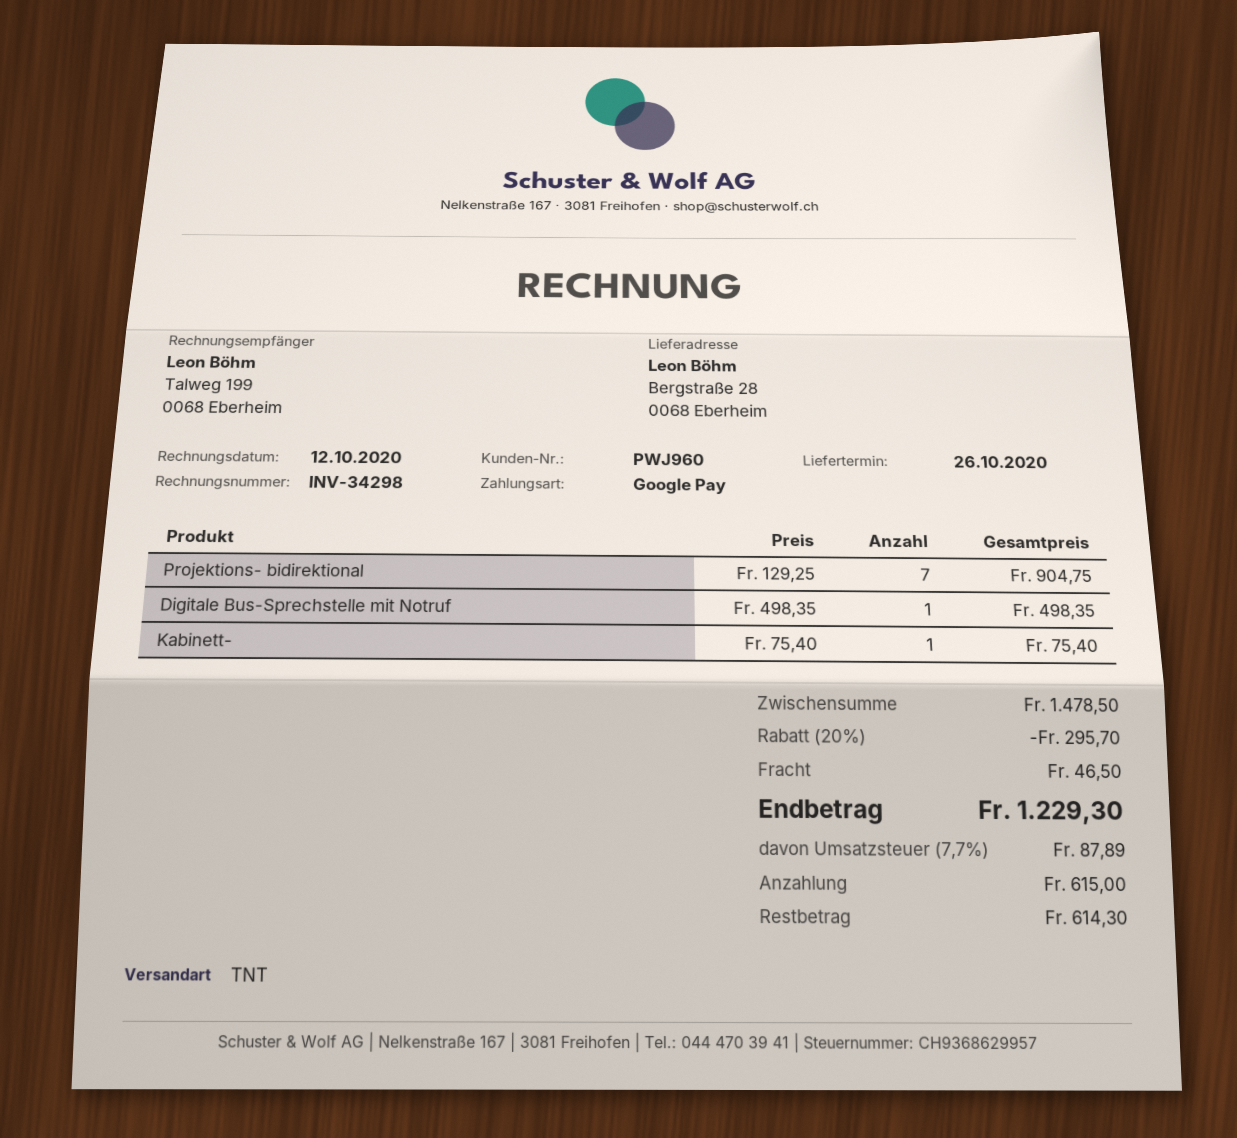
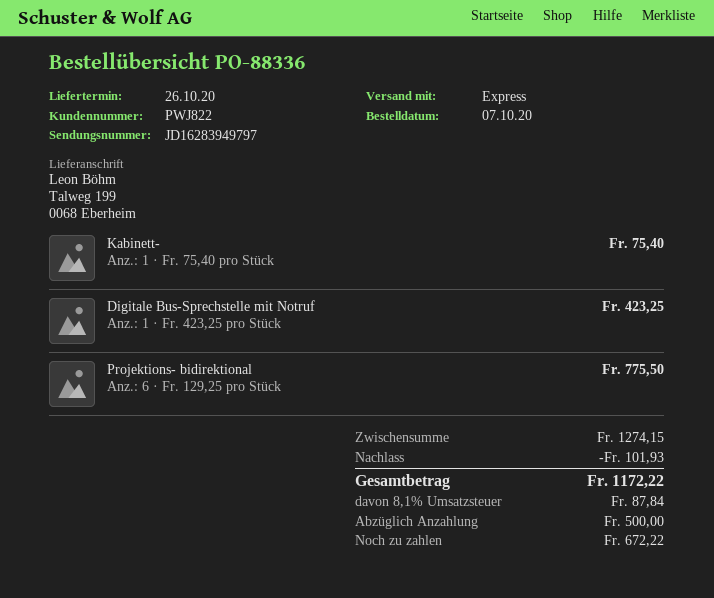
customer number: PWJ960 -> PWJ822
shipping method: TNT -> express
ship to: Bergstraße 28, 0068 Eberheim -> Talweg 199, 0068 Eberheim
Projektions- bidirektional: 7 x 129.25 = 904.75 -> 6 x 129.25 = 775.50
Digitale Bus-Sprechstelle mit Notruf: 1 x 498.35 = 498.35 -> 1 x 423.25 = 423.25
subtotal: 1478.50 -> 1274.15
discount: 295.70 -> 101.93
shipping: 46.50 -> none
tax: 7.7% = 87.89 -> 8.1% = 87.84
total: 1229.30 -> 1172.22
deposit: 615.00 -> 500.00
balance: 614.30 -> 672.22

